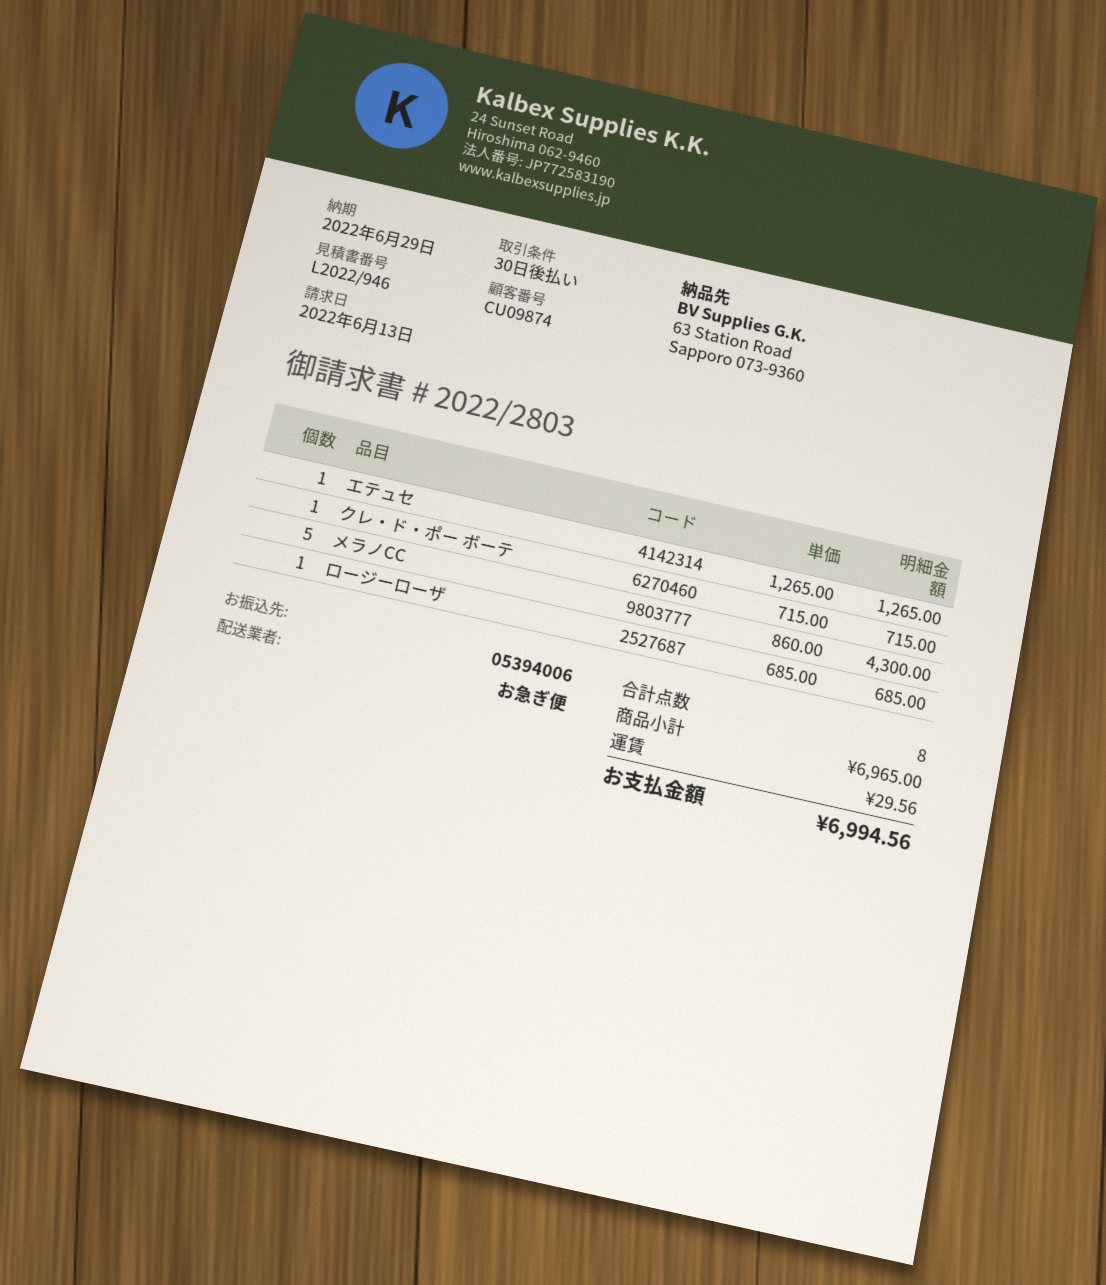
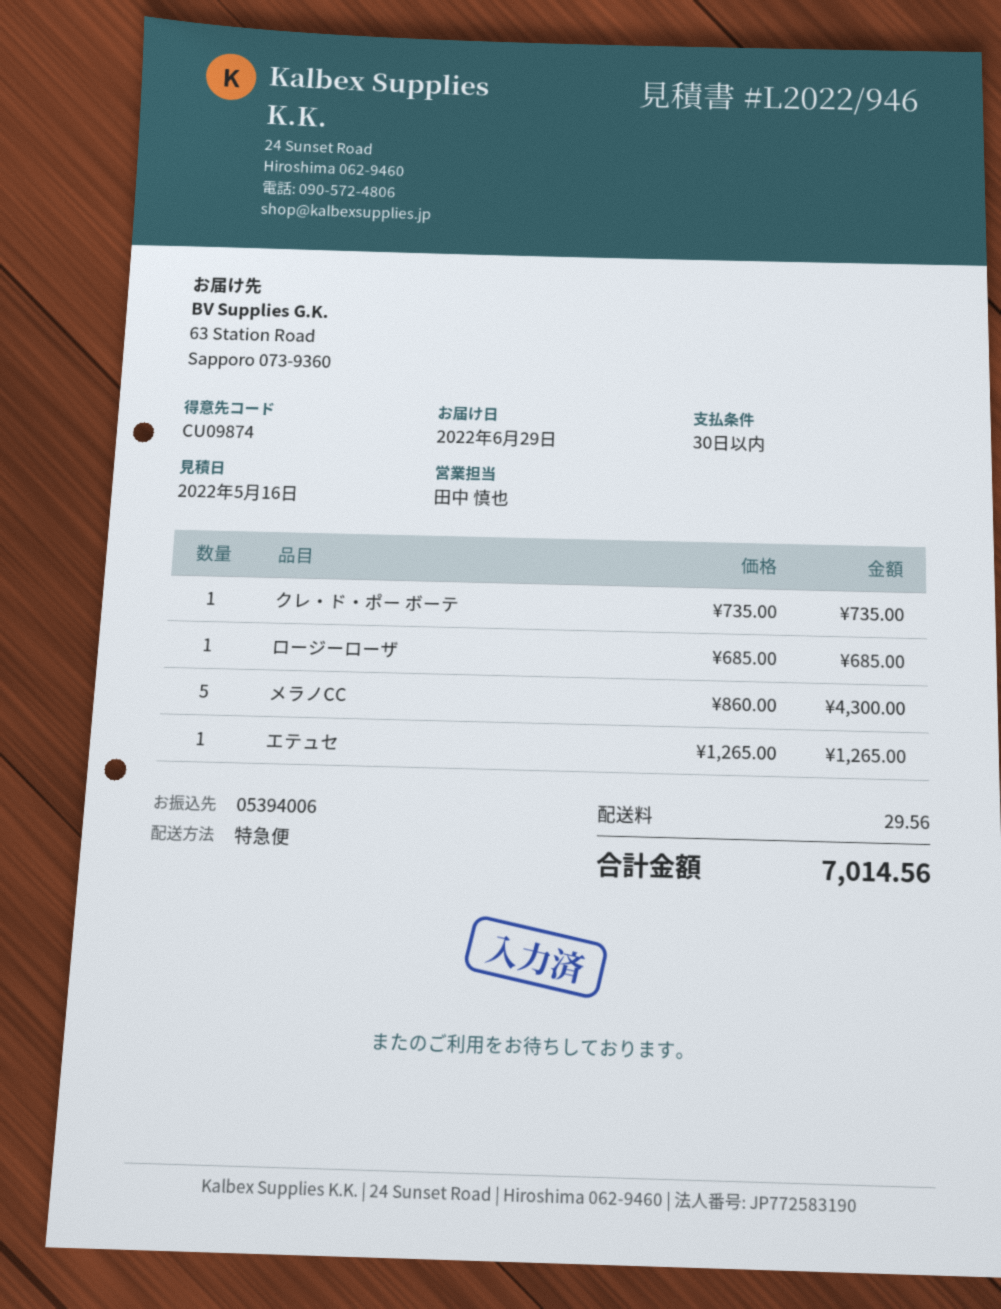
クレ・ド・ポー ボーテ: 1 x 715.00 = 715.00 -> 1 x 735.00 = 735.00
total: 6994.56 -> 7014.56

